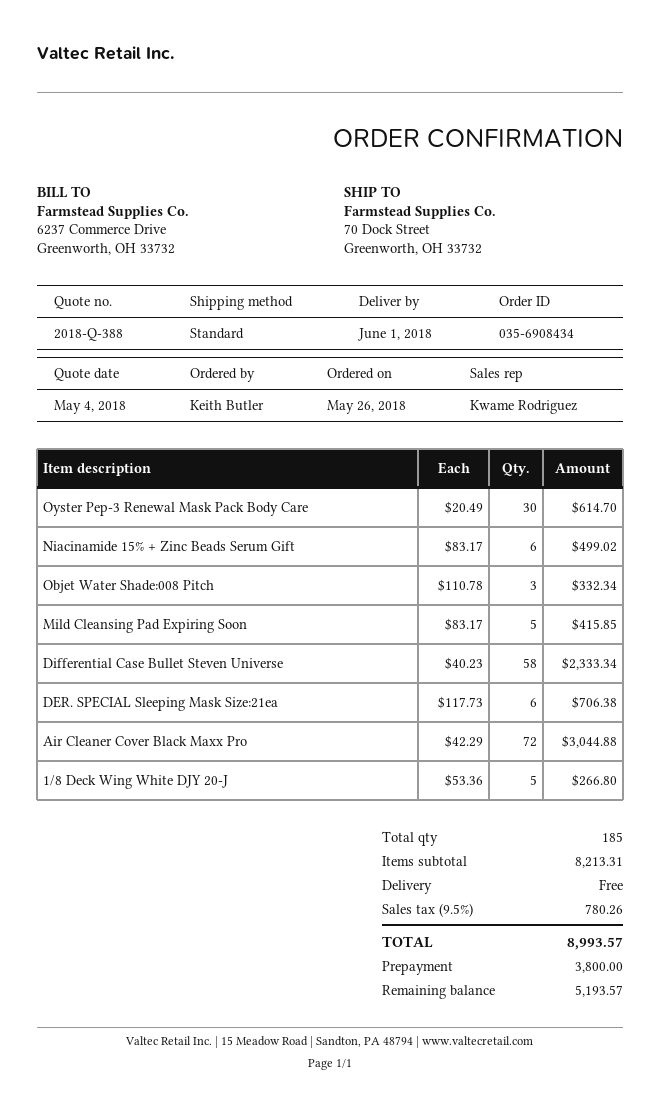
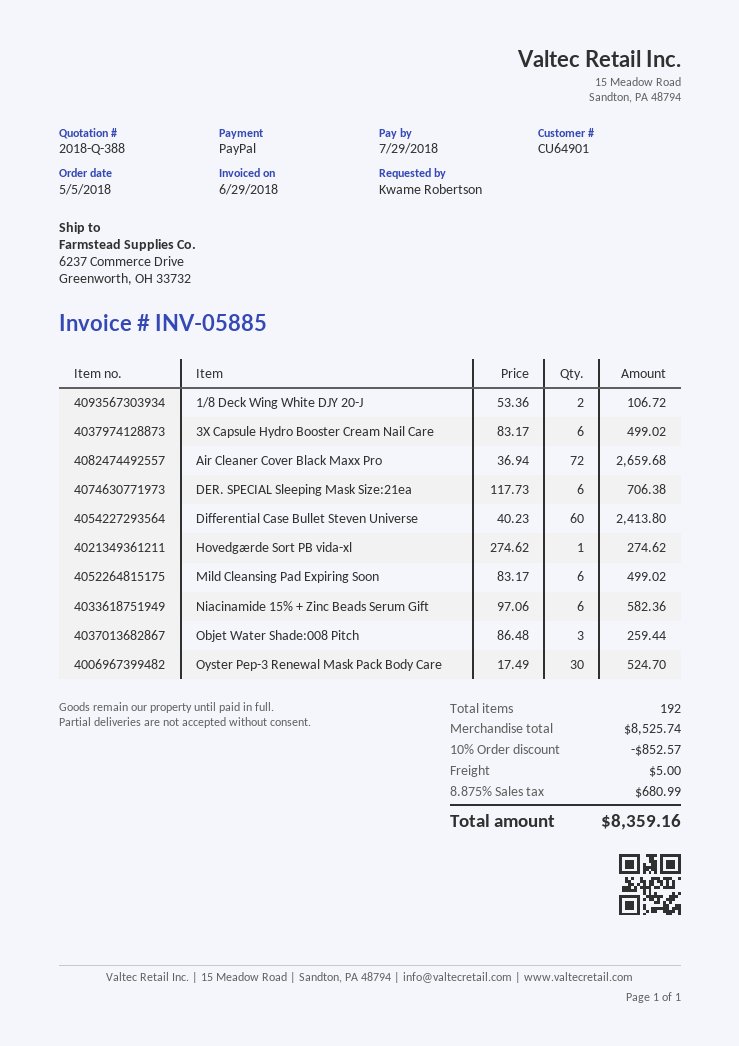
order date: 2018-05-26 -> 2018-05-05
ordered by: Keith Butler -> Kwame Robertson
ship to: 70 Dock Street, Greenworth, OH 33732 -> 6237 Commerce Drive, Greenworth, OH 33732
Oyster Pep-3 Renewal Mask Pack Body Care: 30 x 20.49 = 614.70 -> 30 x 17.49 = 524.70
Niacinamide 15% + Zinc Beads Serum Gift: 6 x 83.17 = 499.02 -> 6 x 97.06 = 582.36
Objet Water Shade:008 Pitch: 3 x 110.78 = 332.34 -> 3 x 86.48 = 259.44
Mild Cleansing Pad Expiring Soon: 5 x 83.17 = 415.85 -> 6 x 83.17 = 499.02
Differential Case Bullet Steven Universe: 58 x 40.23 = 2333.34 -> 60 x 40.23 = 2413.80
Air Cleaner Cover Black Maxx Pro: 72 x 42.29 = 3044.88 -> 72 x 36.94 = 2659.68
1/8 Deck Wing White DJY 20-J: 5 x 53.36 = 266.80 -> 2 x 53.36 = 106.72
3X Capsule Hydro Booster Cream Nail Care: none -> 6 x 83.17 = 499.02
Hovedgærde Sort PB vida-xl: none -> 1 x 274.62 = 274.62
total quantity: 185 -> 192
subtotal: 8213.31 -> 8525.74
discount: none -> 10% = 852.57
shipping: 0.00 -> 5.00
tax: 9.5% = 780.26 -> 8.875% = 680.99
total: 8993.57 -> 8359.16

